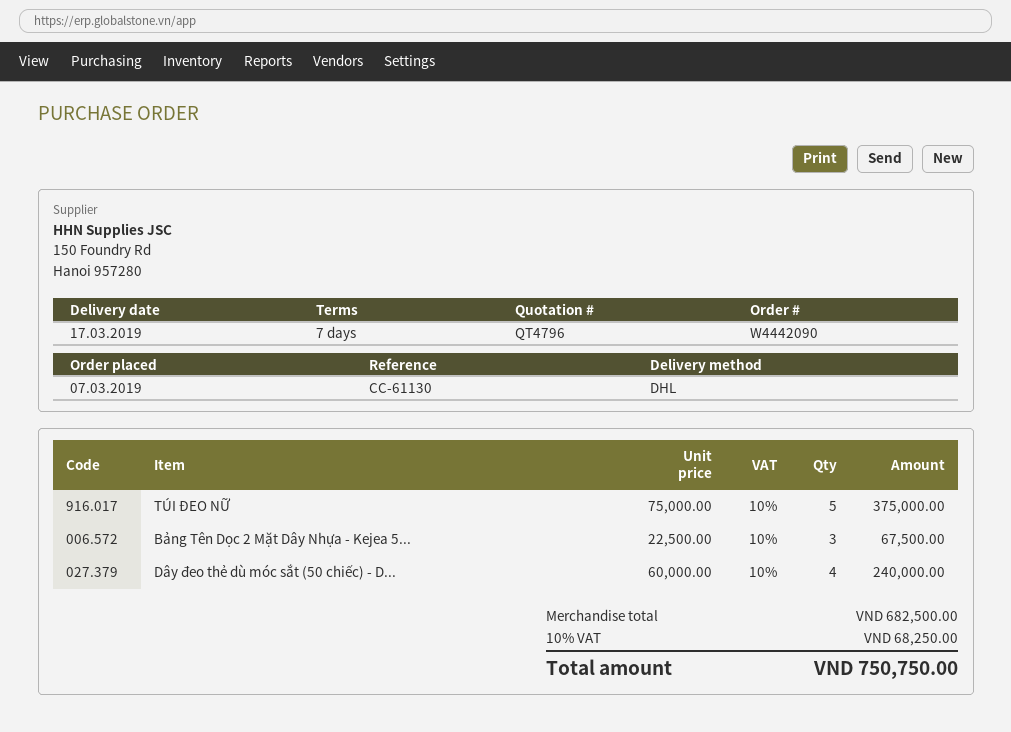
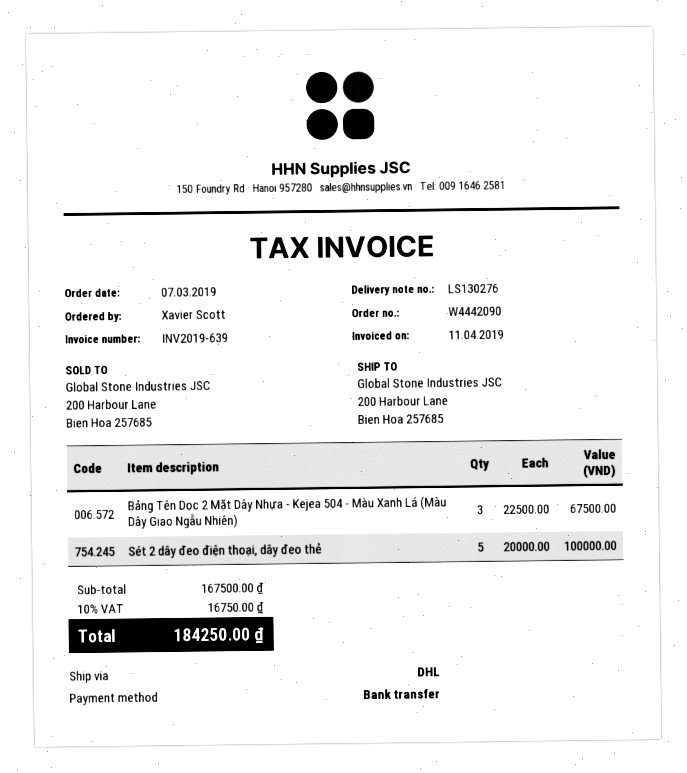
TÚI ĐEO NỮ: 5 x 75000.00 = 375000.00 -> none
Dây đeo thẻ dù móc sắt (50 chiếc) - D...: 4 x 60000.00 = 240000.00 -> none
Sét 2 dây đeo điện thoại, dây đeo thẻ: none -> 5 x 20000.00 = 100000.00
subtotal: 682500.00 -> 167500.00
tax: 10% = 68250.00 -> 10% = 16750.00
total: 750750.00 -> 184250.00

